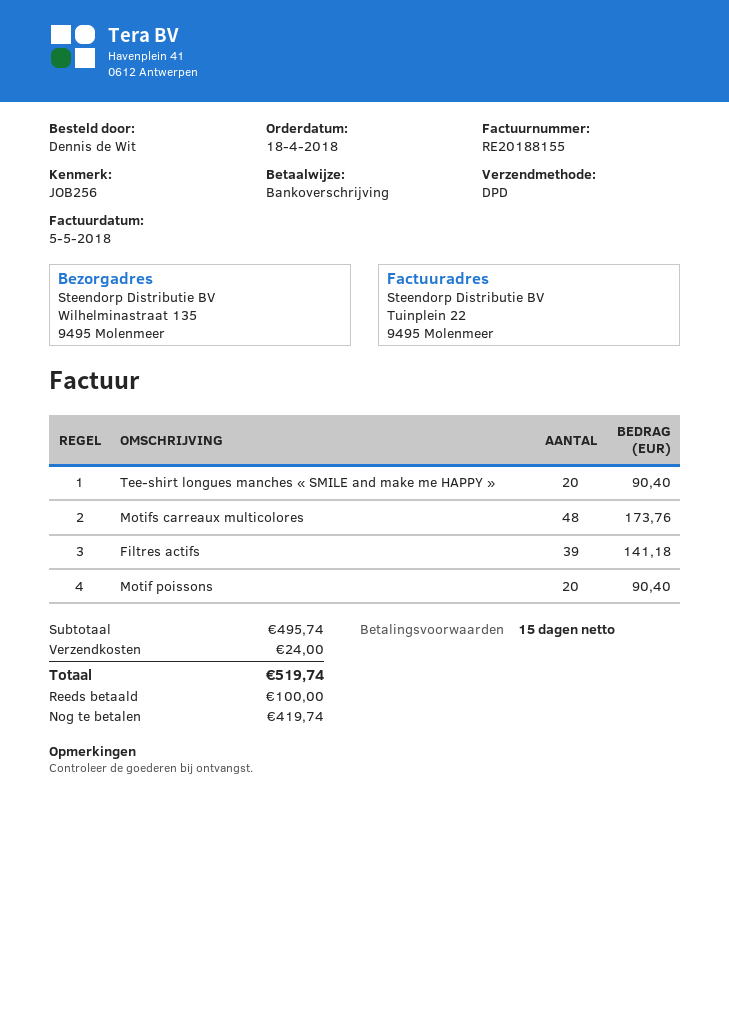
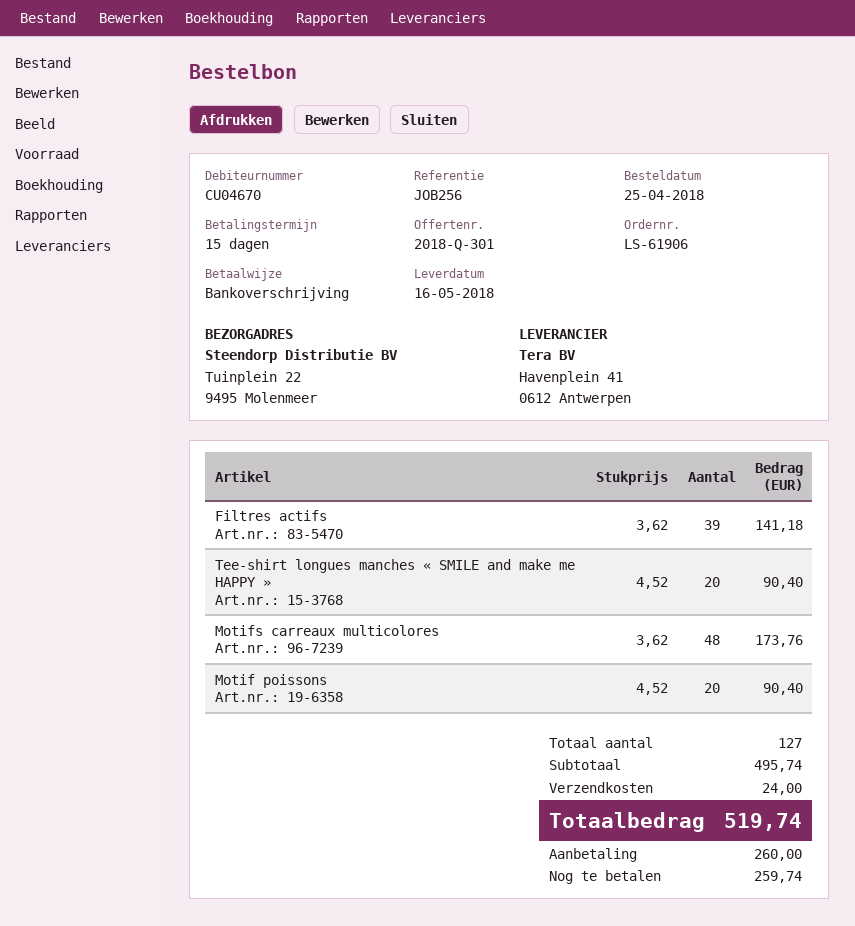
order date: 2018-04-18 -> 2018-04-25
ship to: Wilhelminastraat 135, 9495 Molenmeer -> Tuinplein 22, 9495 Molenmeer
deposit: 100.00 -> 260.00
balance: 419.74 -> 259.74

